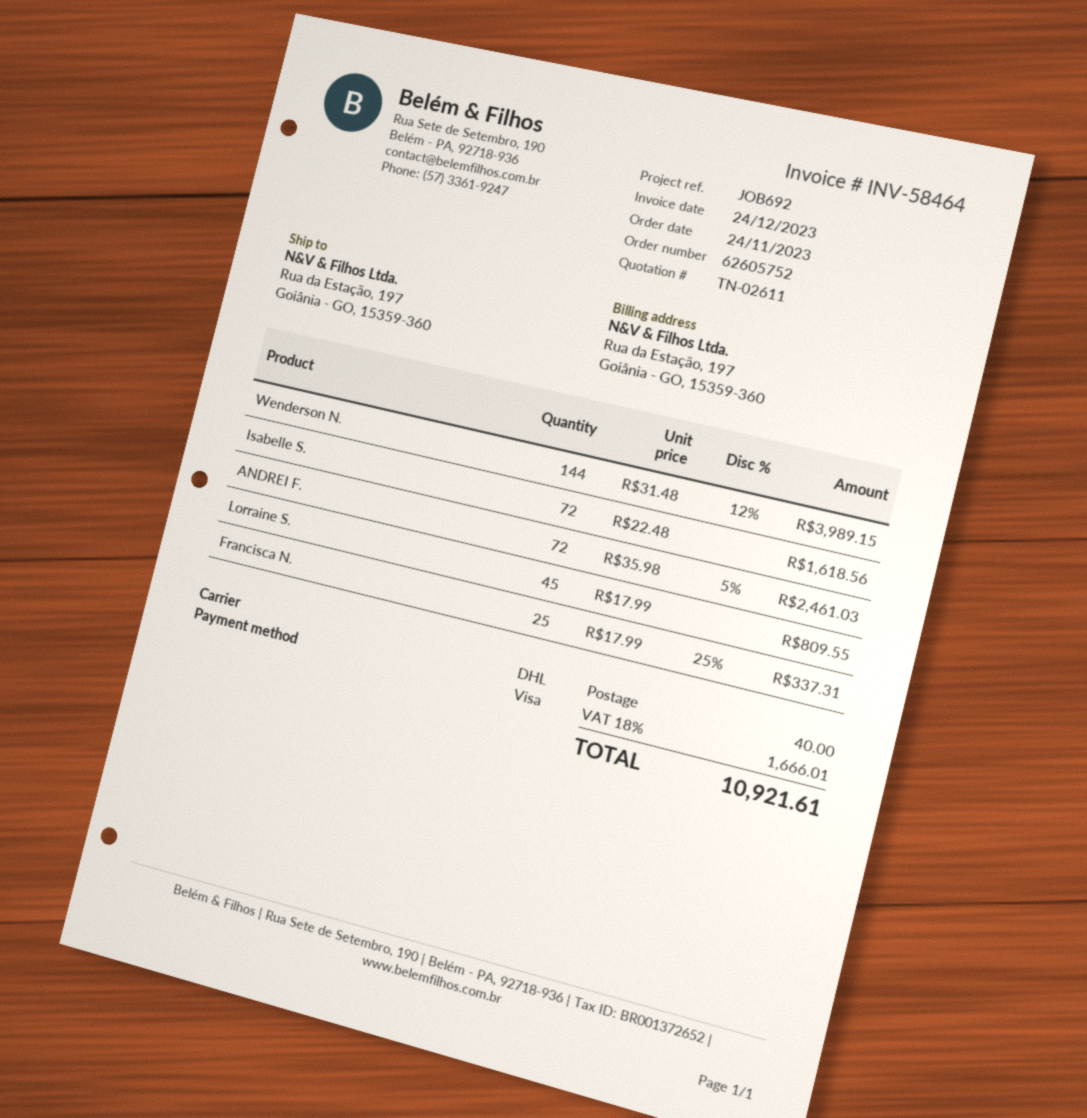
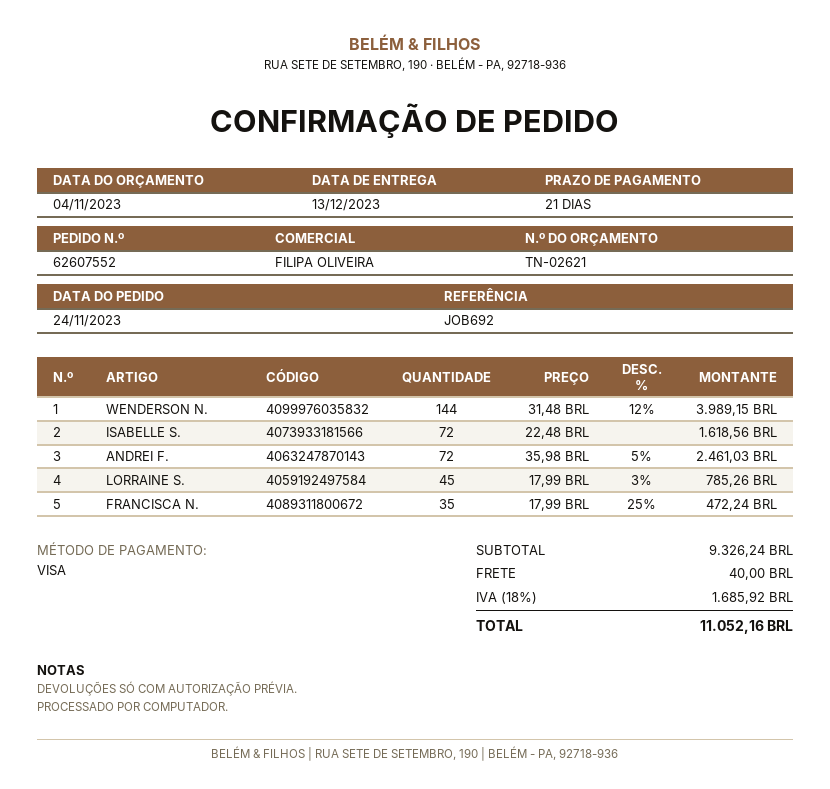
quote number: TN-02611 -> TN-02621
order number: 62605752 -> 62607552
Lorraine S.: 45 x 17.99 = 809.55 -> 45 x 17.99 - 3% = 785.26
Francisca N.: 25 x 17.99 - 25% = 337.31 -> 35 x 17.99 - 25% = 472.24
tax: 18% = 1666.01 -> 18% = 1685.92
total: 10921.61 -> 11052.16

